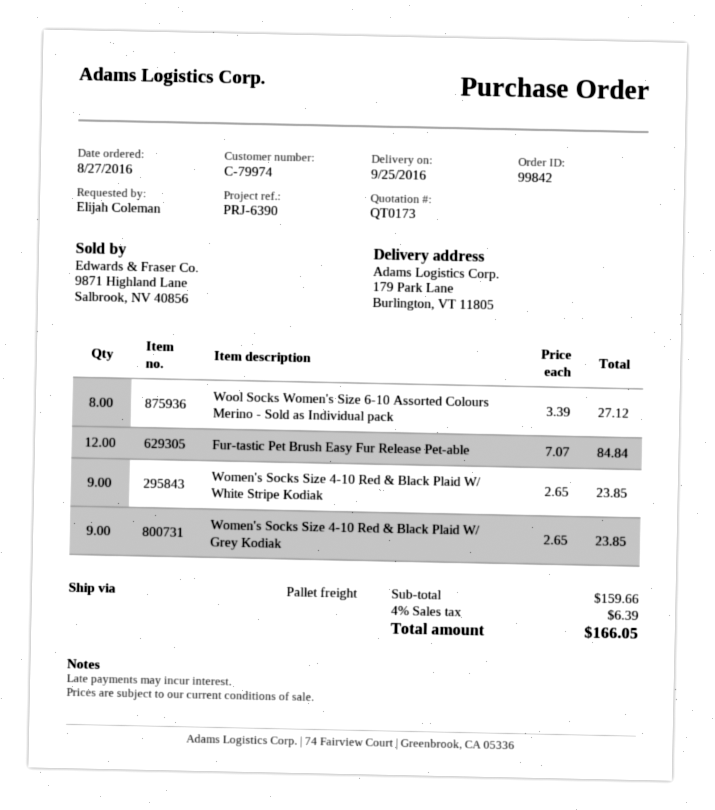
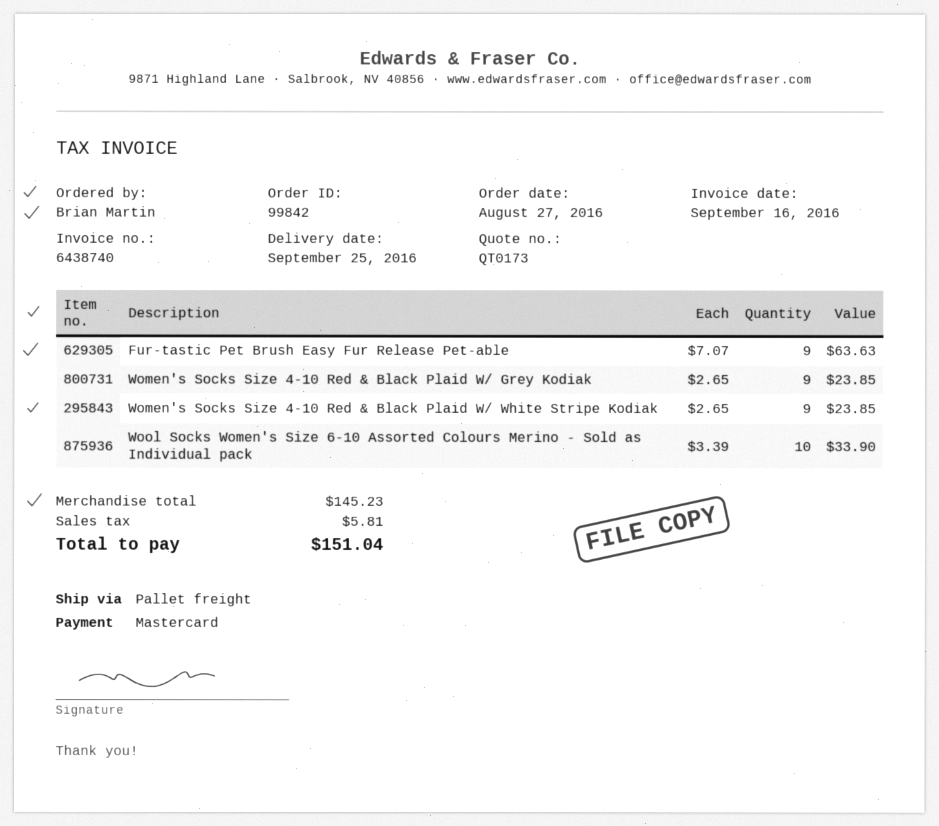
ordered by: Elijah Coleman -> Brian Martin
Wool Socks Women's Size 6-10 Assorted Colours Merino - Sold as Individual pack: 8 x 3.39 = 27.12 -> 10 x 3.39 = 33.90
Fur-tastic Pet Brush Easy Fur Release Pet-able: 12 x 7.07 = 84.84 -> 9 x 7.07 = 63.63
subtotal: 159.66 -> 145.23
tax: 6.39 -> 5.81
total: 166.05 -> 151.04

